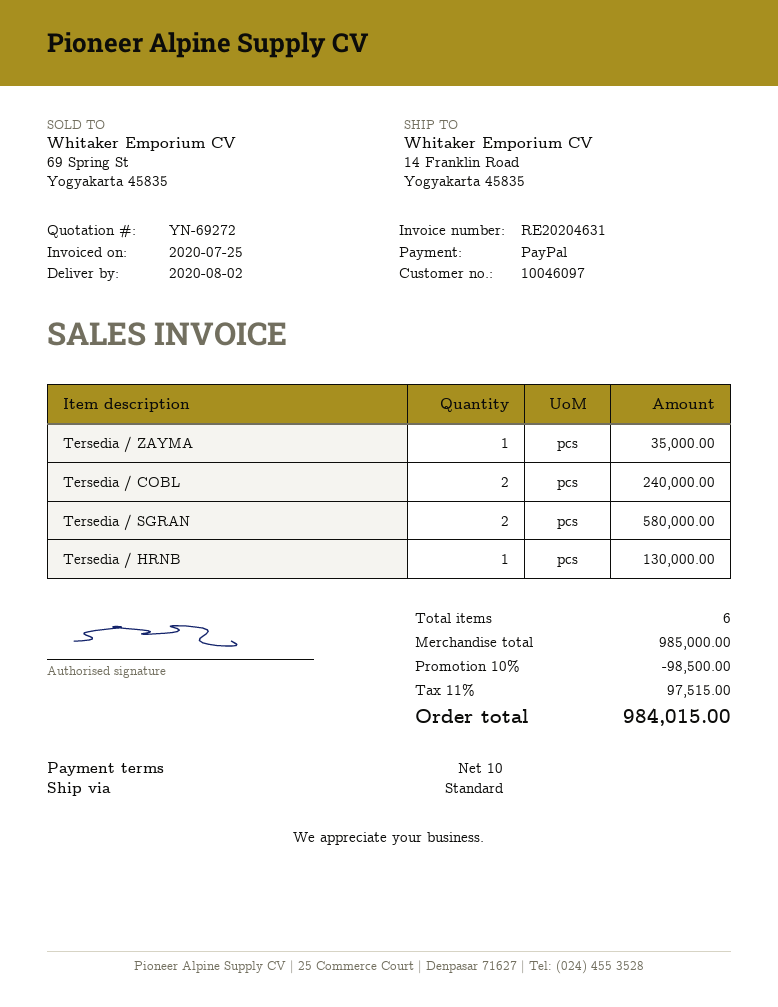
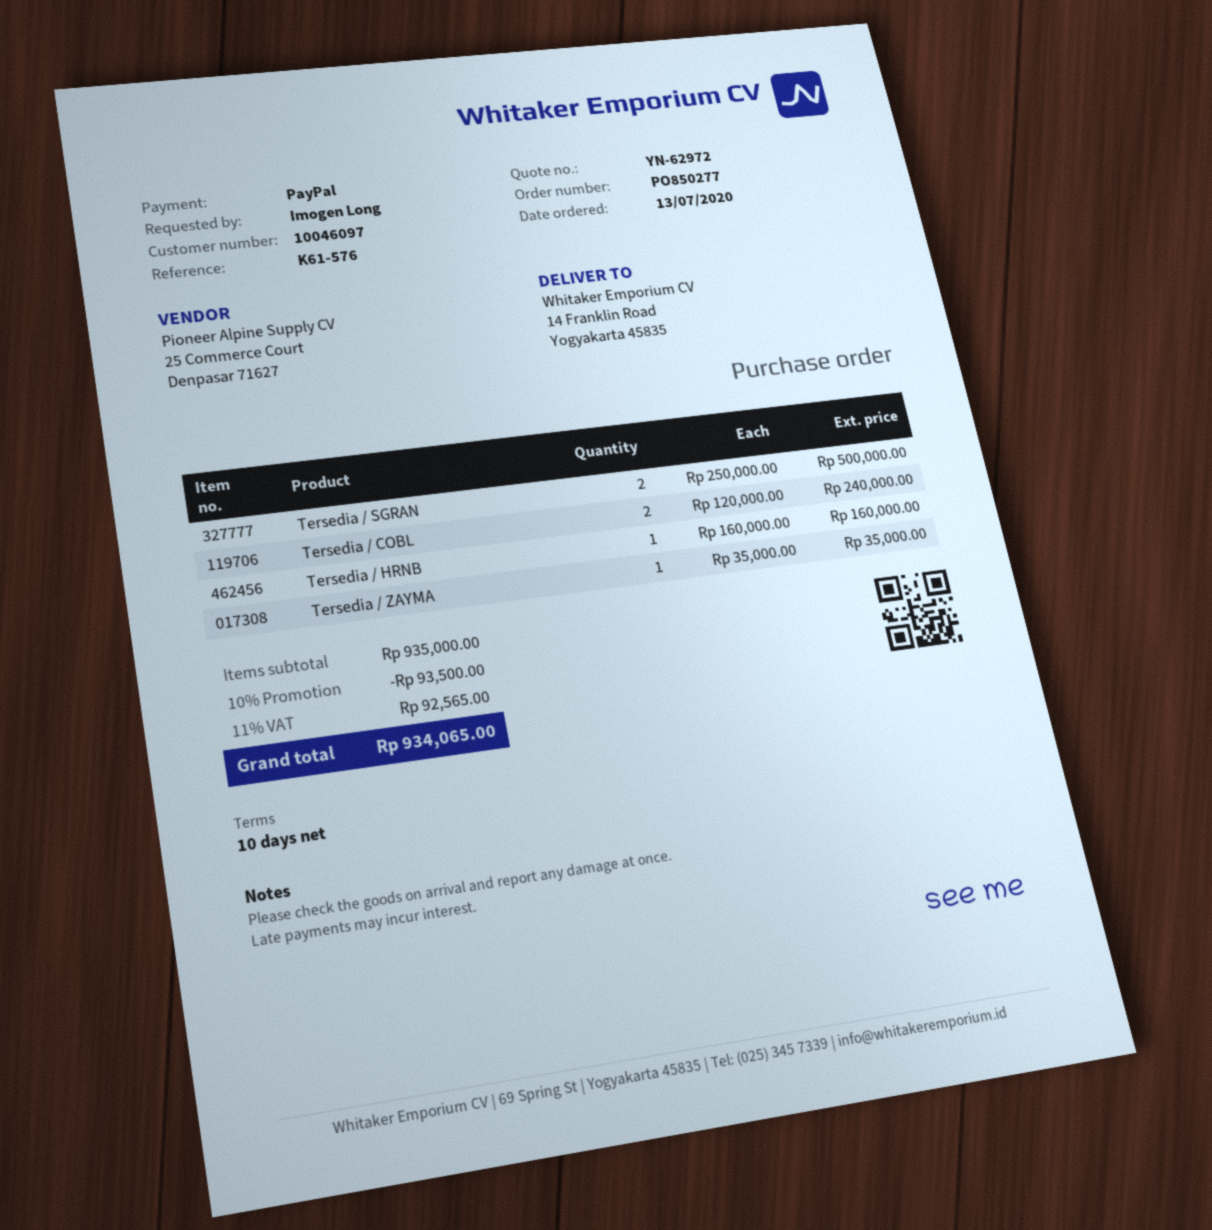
quote number: YN-69272 -> YN-62972
Tersedia / SGRAN: 2 for 580000.00 -> 2 for 500000.00
Tersedia / HRNB: 1 for 130000.00 -> 1 for 160000.00
subtotal: 985000.00 -> 935000.00
discount: 10% = 98500.00 -> 10% = 93500.00
tax: 11% = 97515.00 -> 11% = 92565.00
total: 984015.00 -> 934065.00

